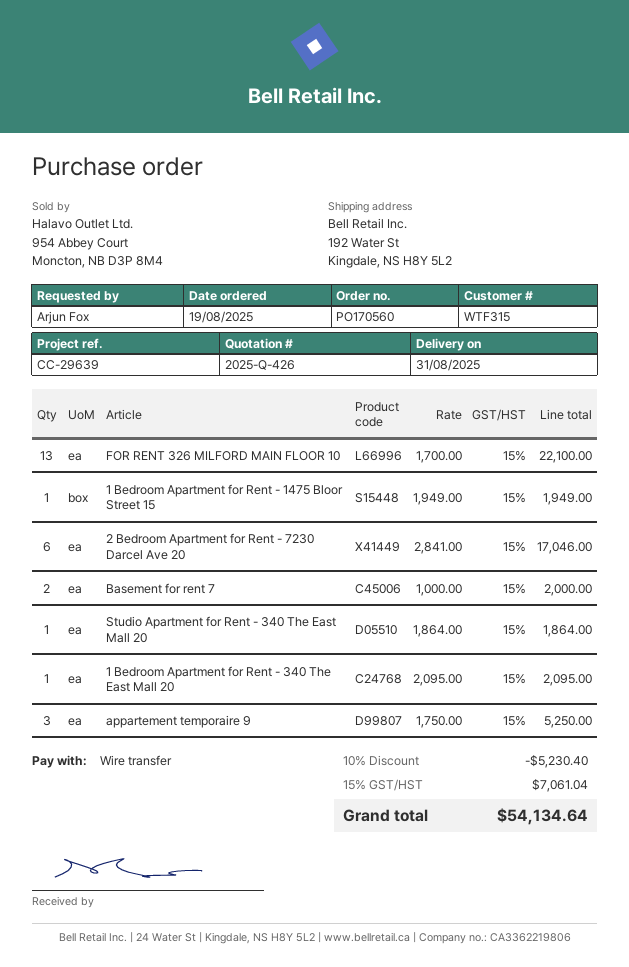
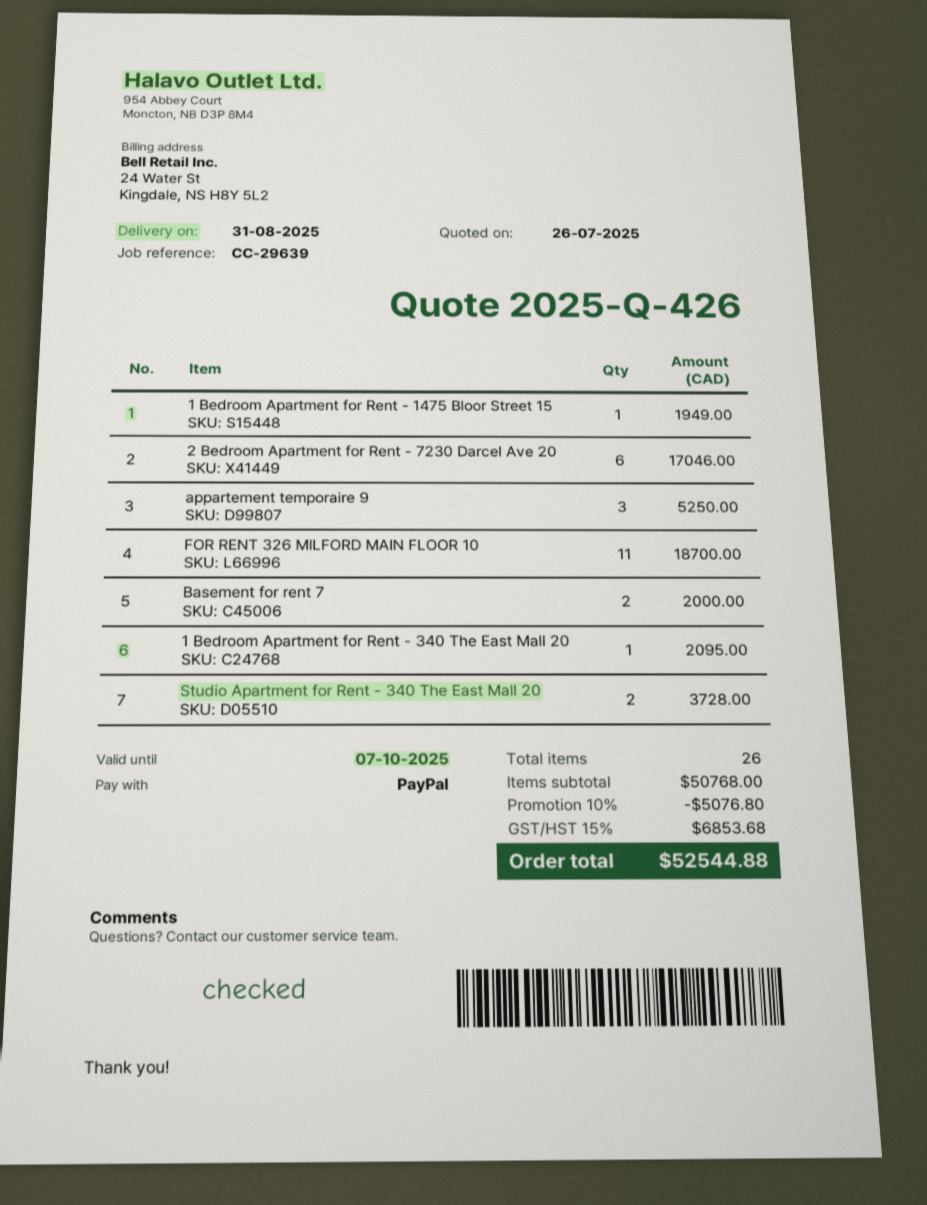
payment method: bank transfer -> PayPal
FOR RENT 326 MILFORD MAIN FLOOR 10: 13 for 22100.00 -> 11 for 18700.00
Studio Apartment for Rent - 340 The East Mall 20: 1 for 1864.00 -> 2 for 3728.00
discount: 10% = 5230.40 -> 10% = 5076.80
tax: 15% = 7061.04 -> 15% = 6853.68
total: 54134.64 -> 52544.88

